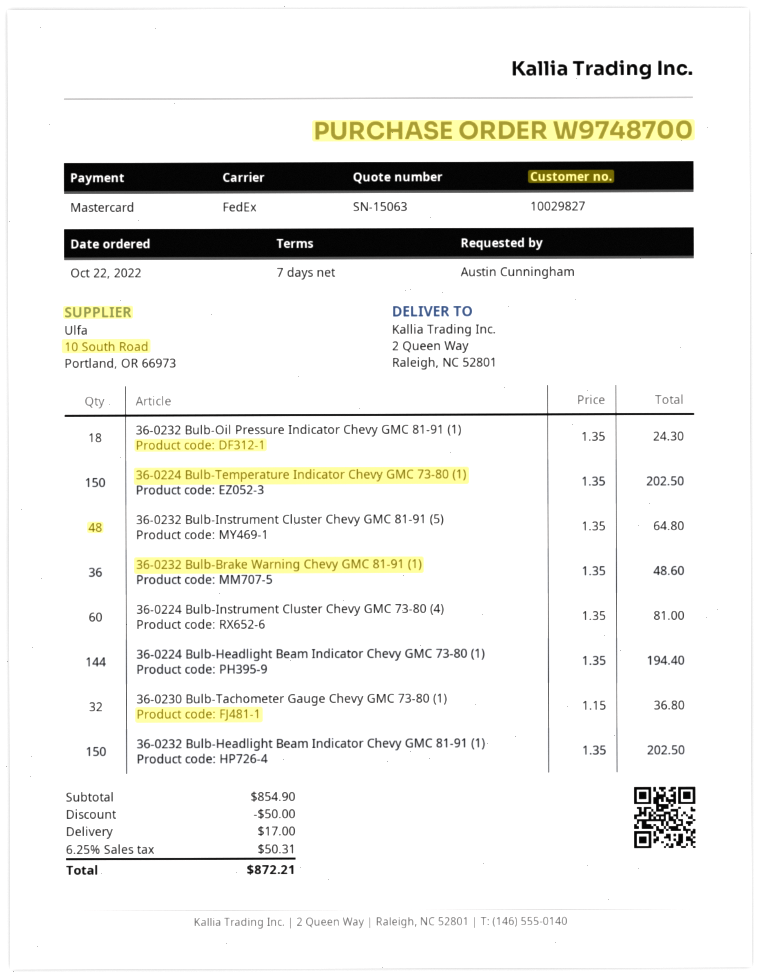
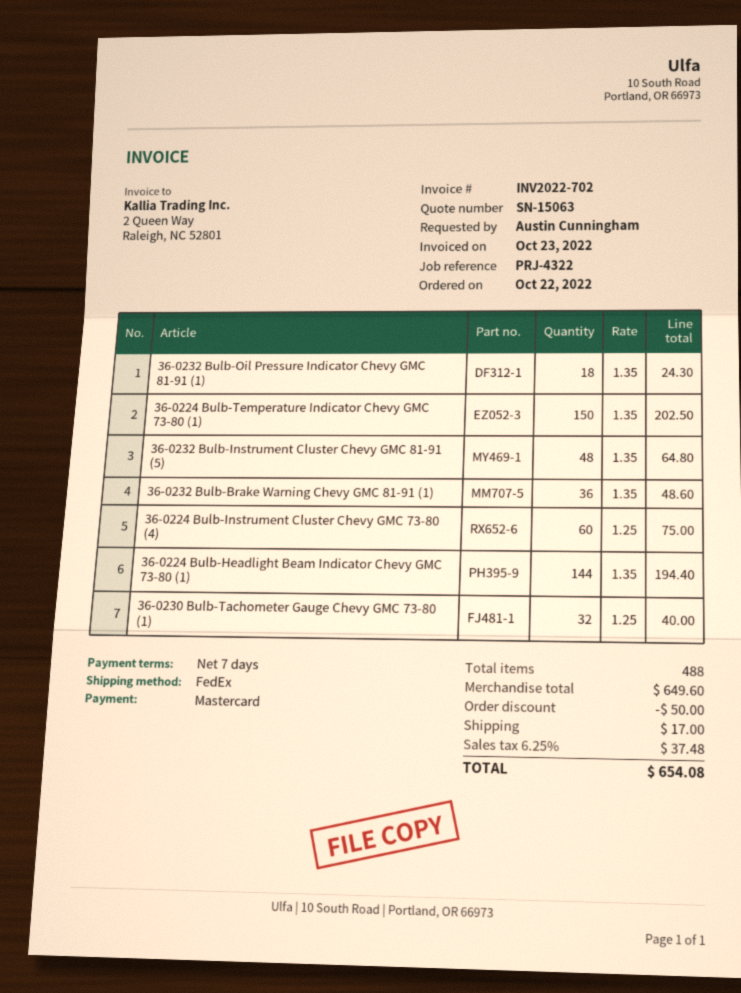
36-0224 Bulb-Instrument Cluster Chevy GMC 73-80 (4): 60 x 1.35 = 81.00 -> 60 x 1.25 = 75.00
36-0230 Bulb-Tachometer Gauge Chevy GMC 73-80 (1): 32 x 1.15 = 36.80 -> 32 x 1.25 = 40.00
36-0232 Bulb-Headlight Beam Indicator Chevy GMC 81-91 (1): 150 x 1.35 = 202.50 -> none
subtotal: 854.90 -> 649.60
tax: 6.25% = 50.31 -> 6.25% = 37.48
total: 872.21 -> 654.08

